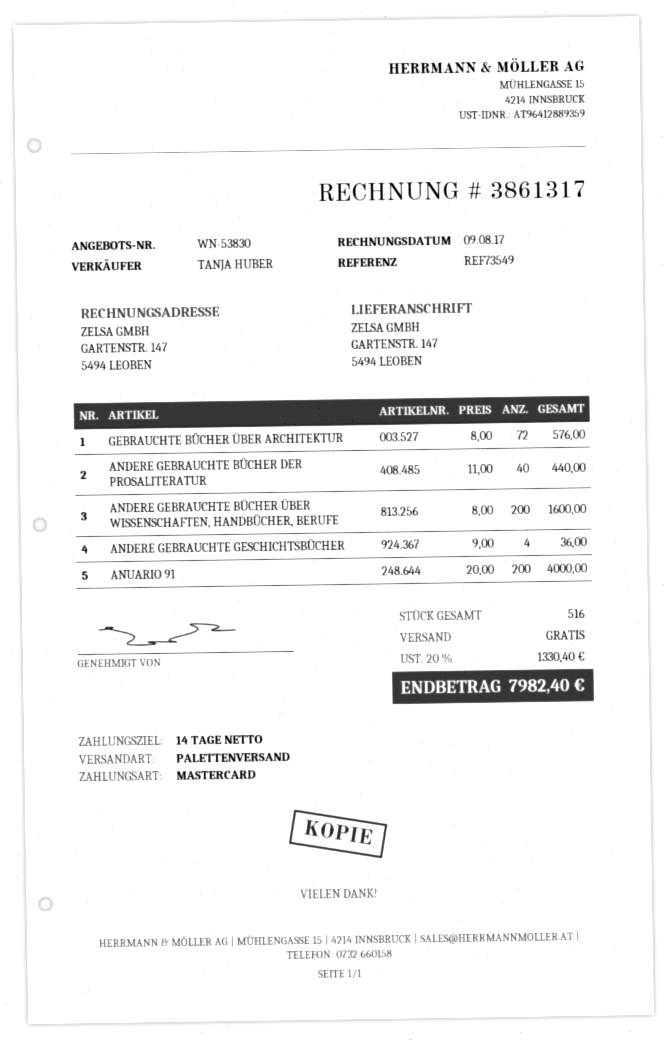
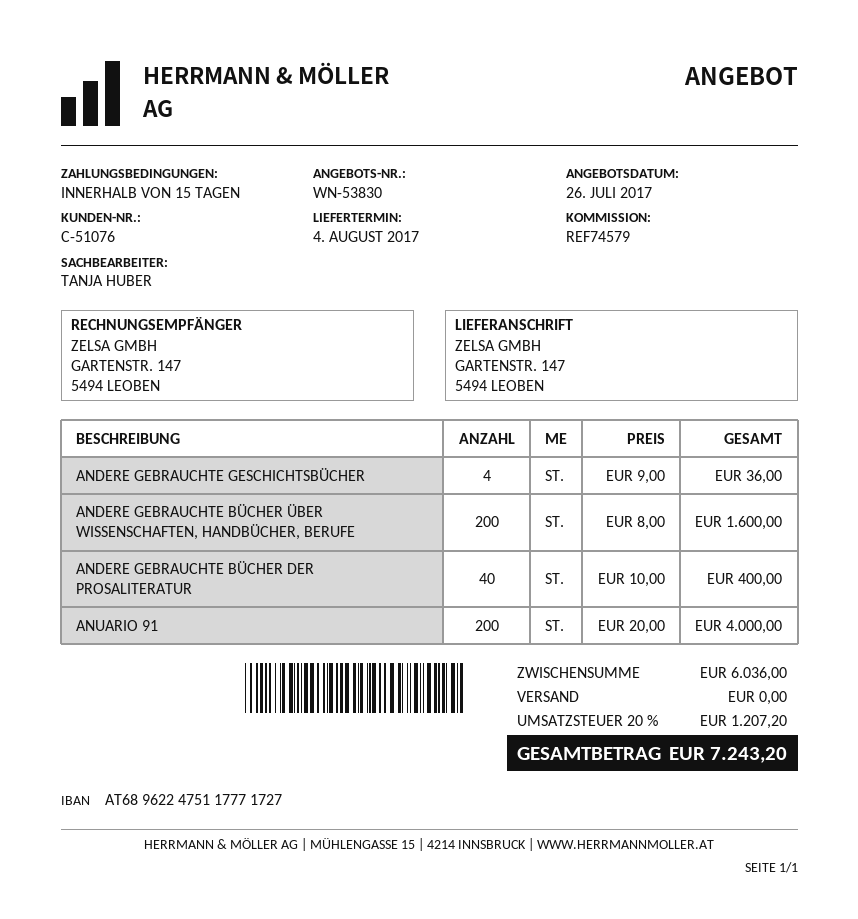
payment terms: 14 days -> 15 days
reference: REF73549 -> REF74579
GEBRAUCHTE BÜCHER ÜBER ARCHITEKTUR: 72 x 8.00 = 576.00 -> none
ANDERE GEBRAUCHTE BÜCHER DER PROSALITERATUR: 40 x 11.00 = 440.00 -> 40 x 10.00 = 400.00
tax: 20% = 1330.40 -> 20% = 1207.20
total: 7982.40 -> 7243.20

